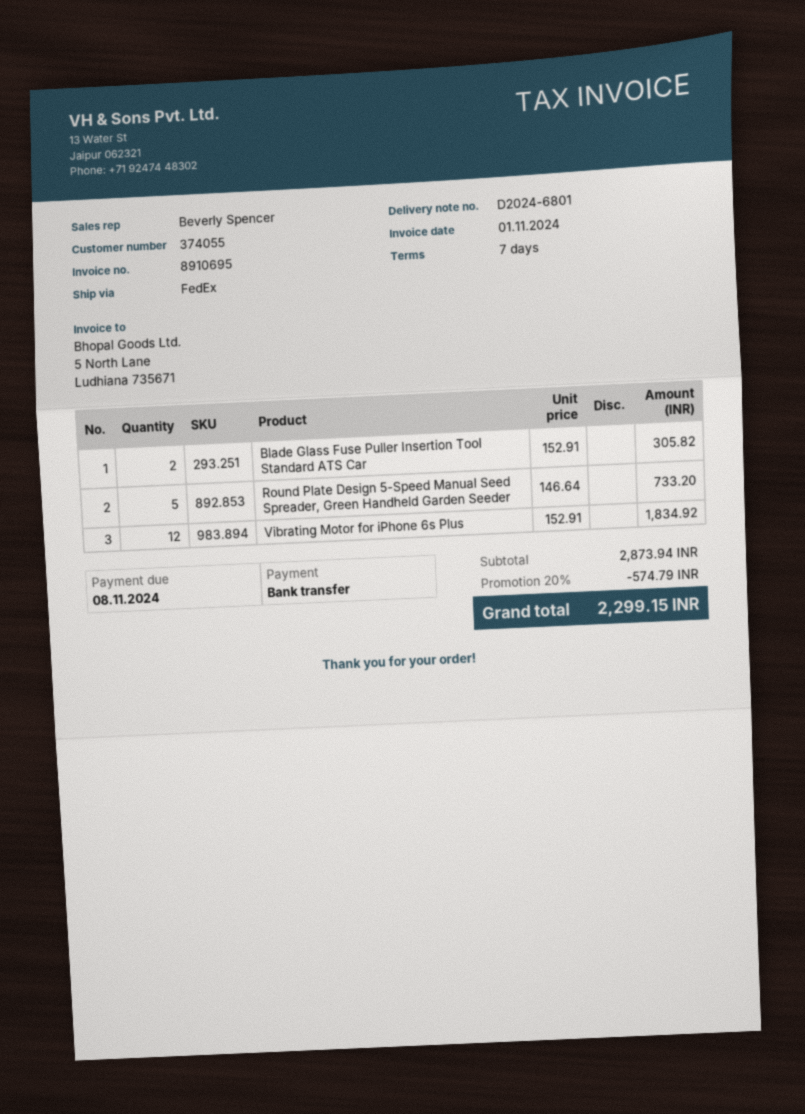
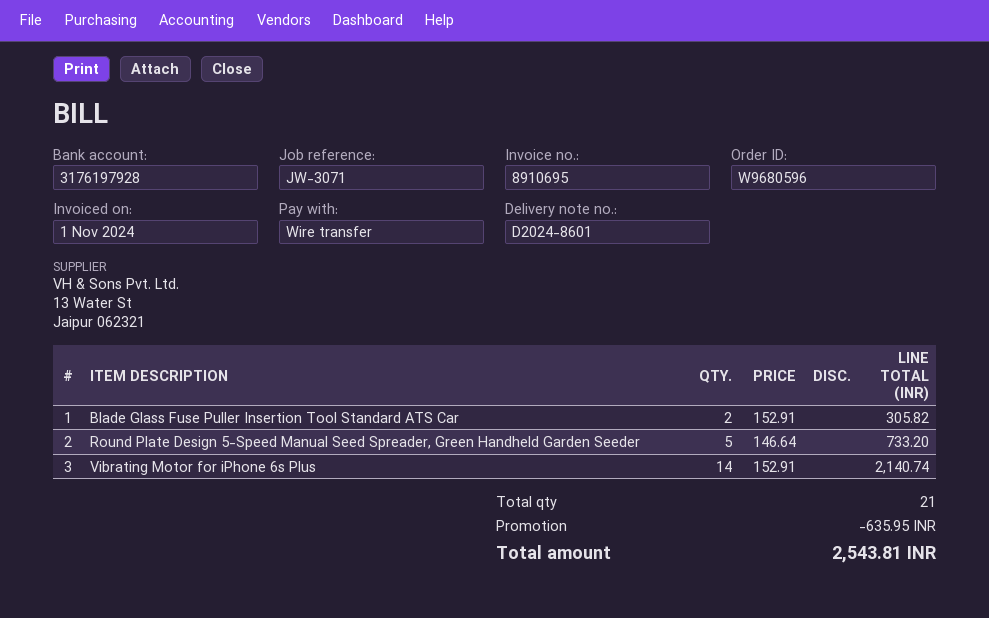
delivery note number: D2024-6801 -> D2024-8601
Vibrating Motor for iPhone 6s Plus: 12 x 152.91 = 1834.92 -> 14 x 152.91 = 2140.74
discount: 574.79 -> 635.95
total: 2299.15 -> 2543.81

